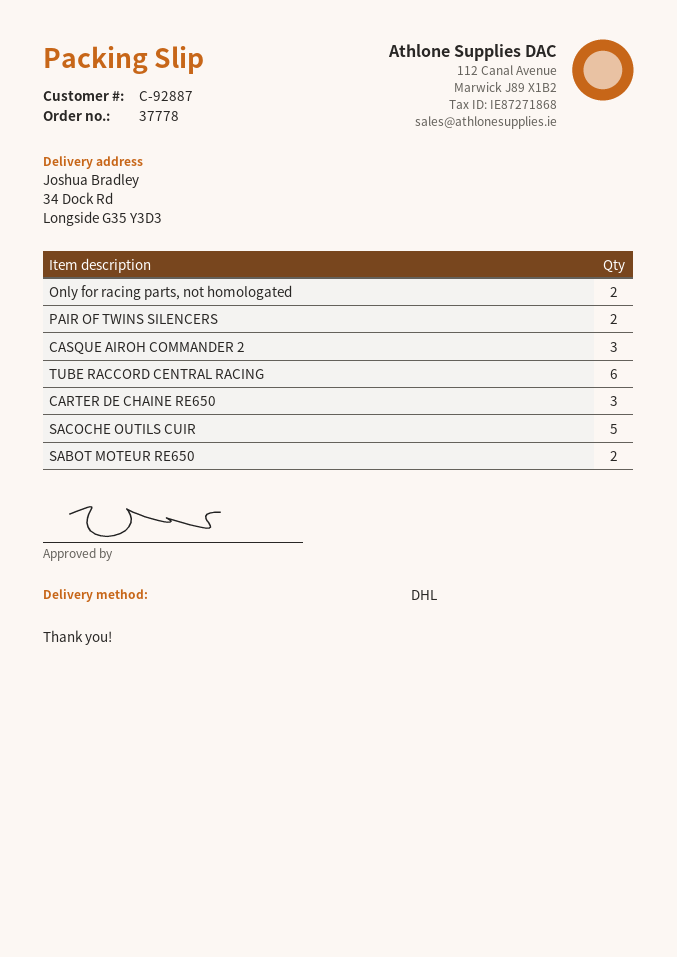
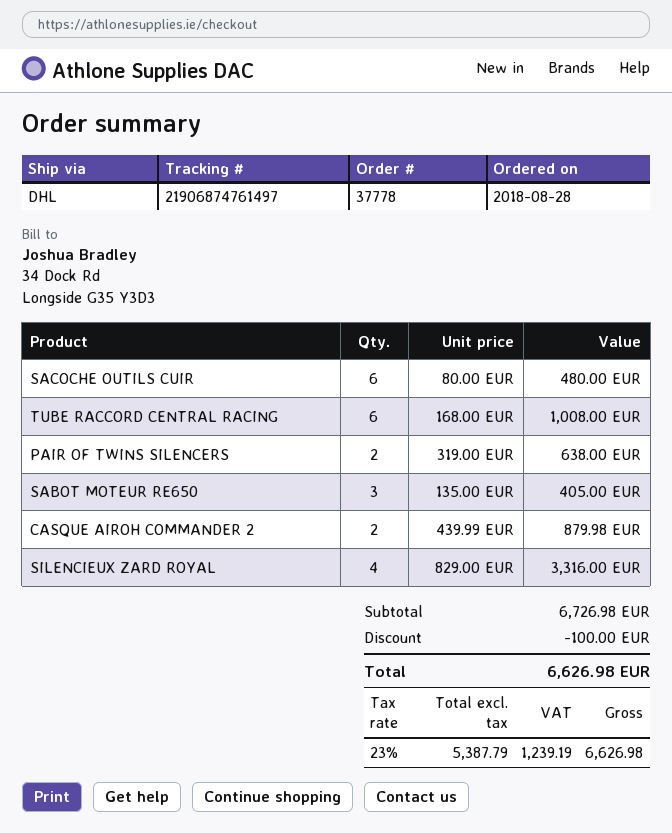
Only for racing parts, not homologated: 2 -> none
CASQUE AIROH COMMANDER 2: 3 -> 2
CARTER DE CHAINE RE650: 3 -> none
SACOCHE OUTILS CUIR: 5 -> 6
SABOT MOTEUR RE650: 2 -> 3
SILENCIEUX ZARD ROYAL: none -> 4

